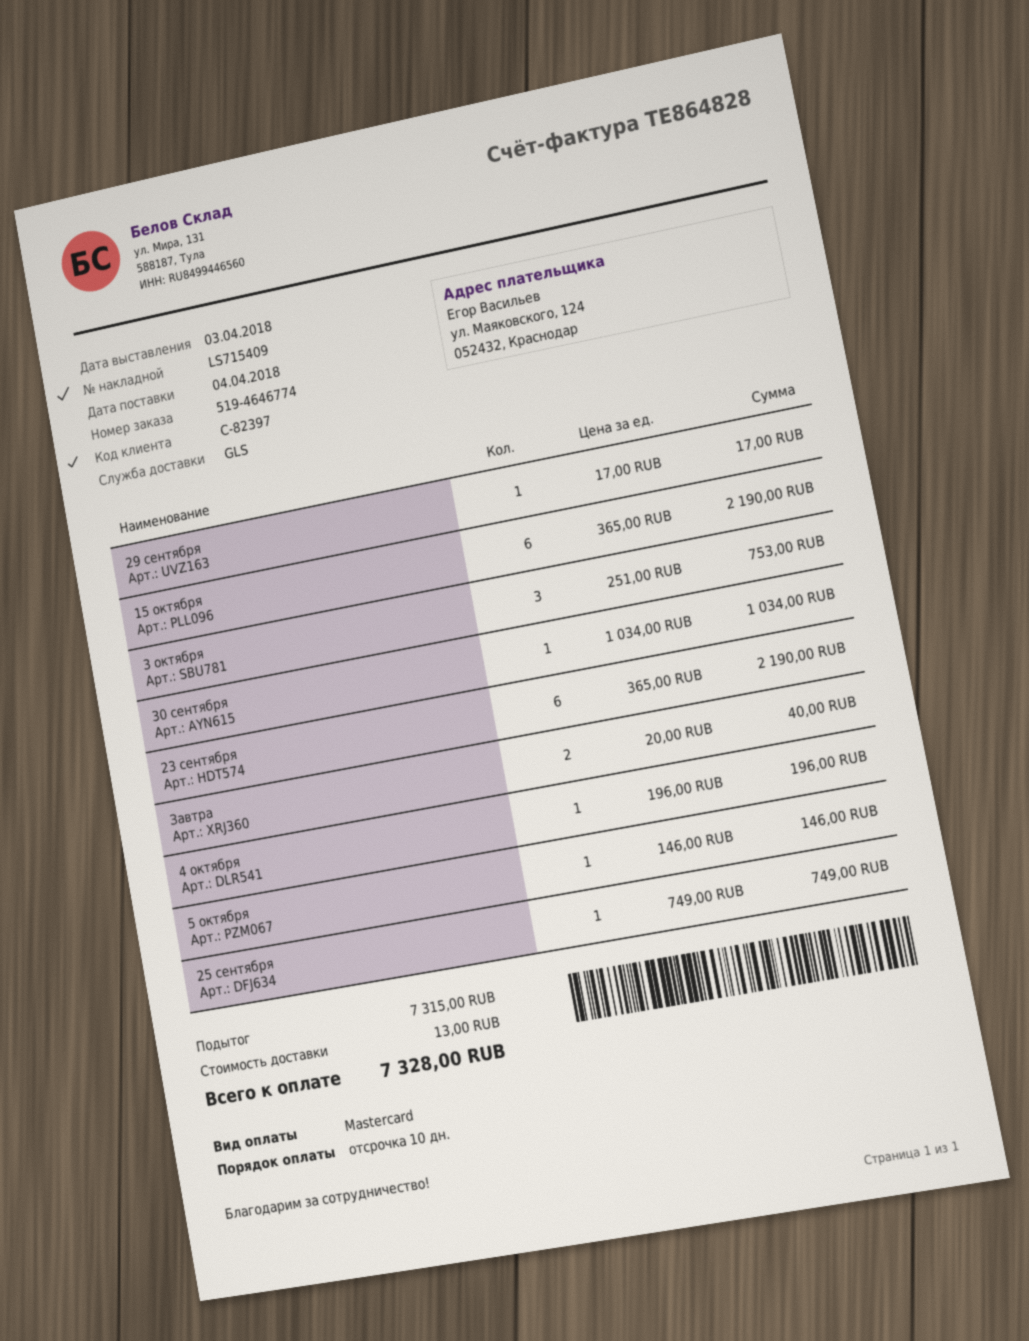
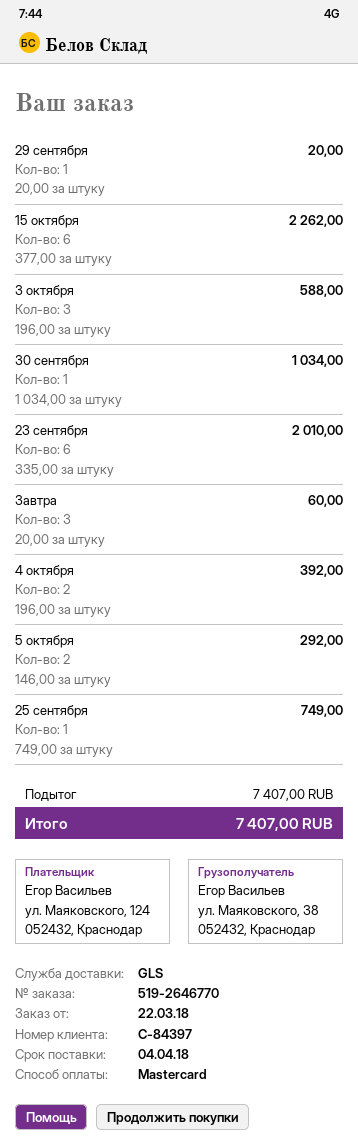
order number: 519-4646774 -> 519-2646770
customer number: C-82397 -> C-84397
29 сентября: 1 x 17.00 = 17.00 -> 1 x 20.00 = 20.00
15 октября: 6 x 365.00 = 2190.00 -> 6 x 377.00 = 2262.00
3 октября: 3 x 251.00 = 753.00 -> 3 x 196.00 = 588.00
23 сентября: 6 x 365.00 = 2190.00 -> 6 x 335.00 = 2010.00
Завтра: 2 x 20.00 = 40.00 -> 3 x 20.00 = 60.00
4 октября: 1 x 196.00 = 196.00 -> 2 x 196.00 = 392.00
5 октября: 1 x 146.00 = 146.00 -> 2 x 146.00 = 292.00
subtotal: 7315.00 -> 7407.00
shipping: 13.00 -> none
total: 7328.00 -> 7407.00

